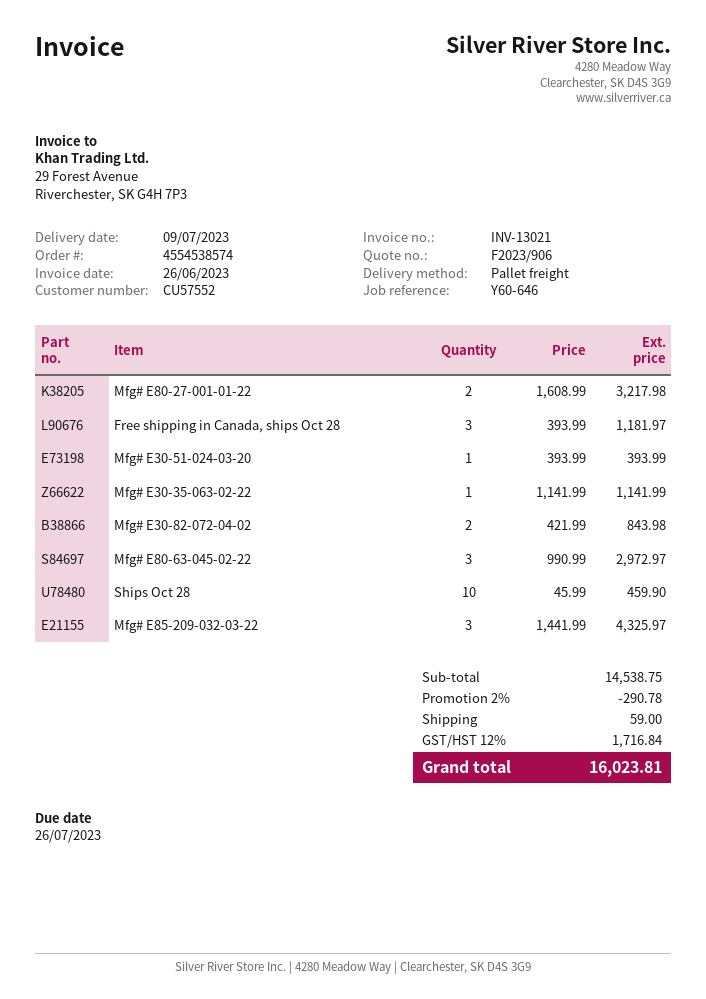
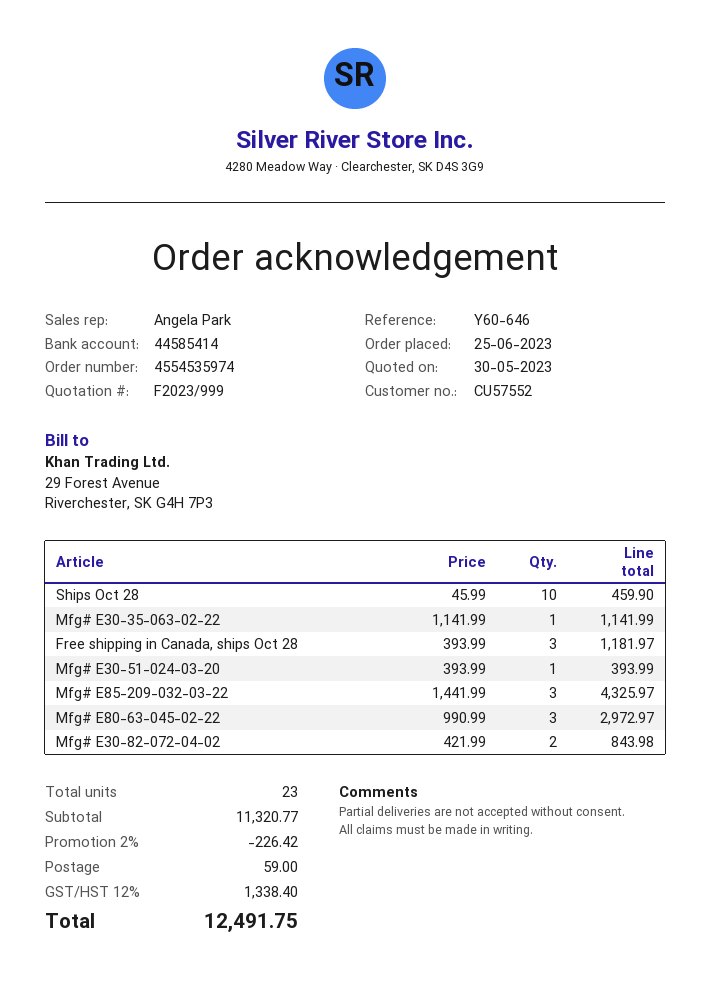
quote number: F2023/906 -> F2023/999
order number: 4554538574 -> 4554535974
Mfg# E80-27-001-01-22: 2 x 1608.99 = 3217.98 -> none
subtotal: 14538.75 -> 11320.77
discount: 2% = 290.78 -> 2% = 226.42
tax: 12% = 1716.84 -> 12% = 1338.40
total: 16023.81 -> 12491.75

